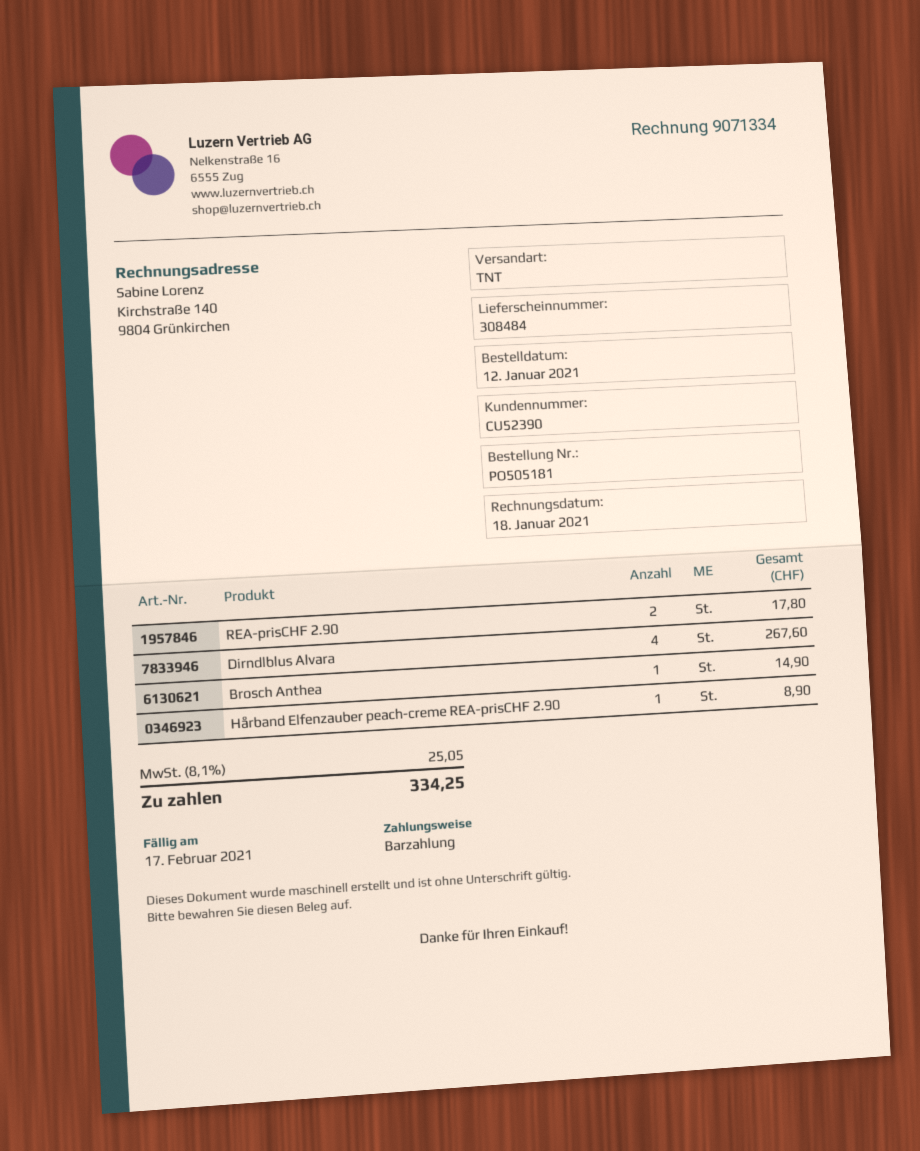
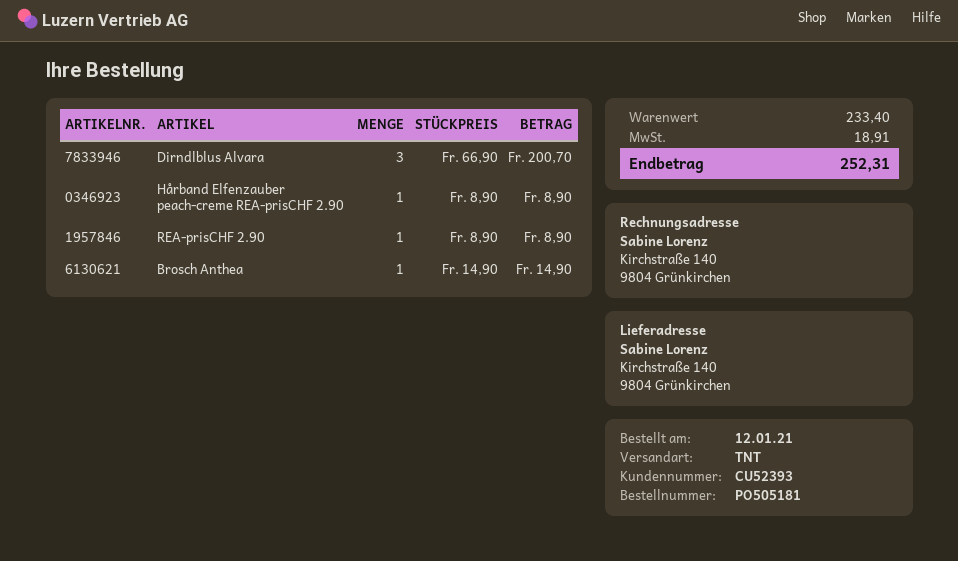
customer number: CU52390 -> CU52393
REA-prisCHF 2.90: 2 for 17.80 -> 1 for 8.90
Dirndlblus Alvara: 4 for 267.60 -> 3 for 200.70
tax: 25.05 -> 18.91
total: 334.25 -> 252.31

